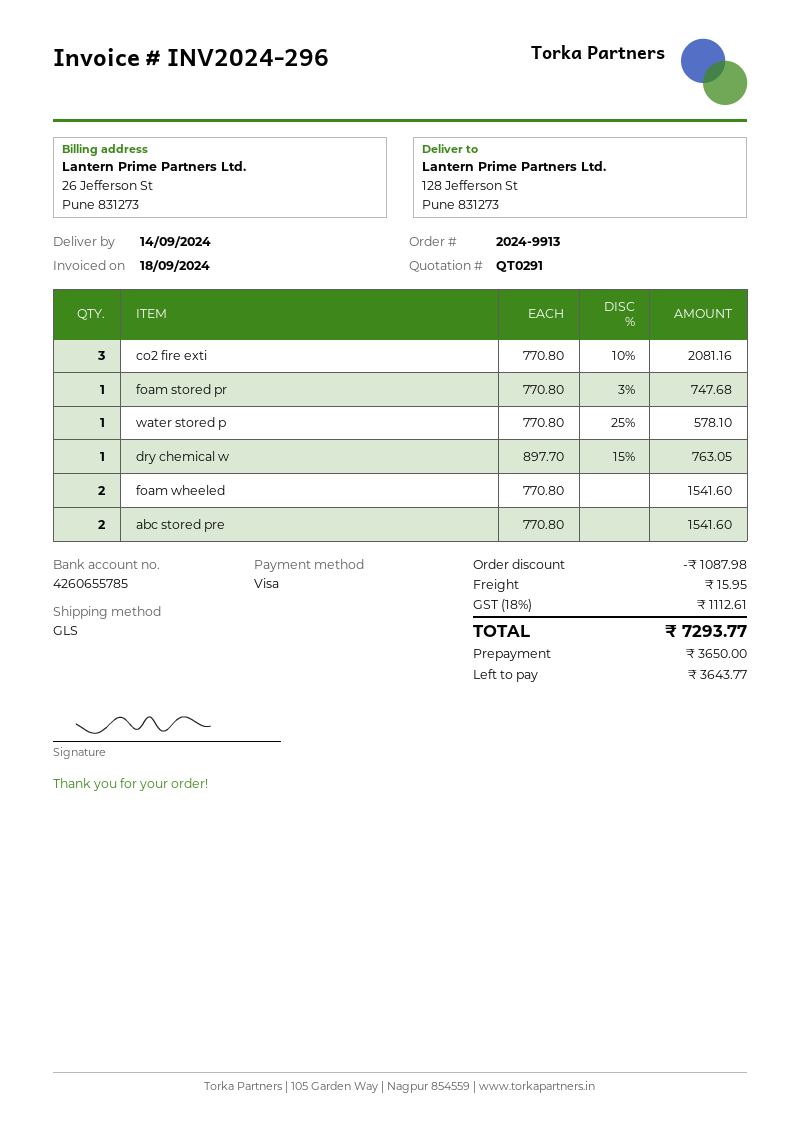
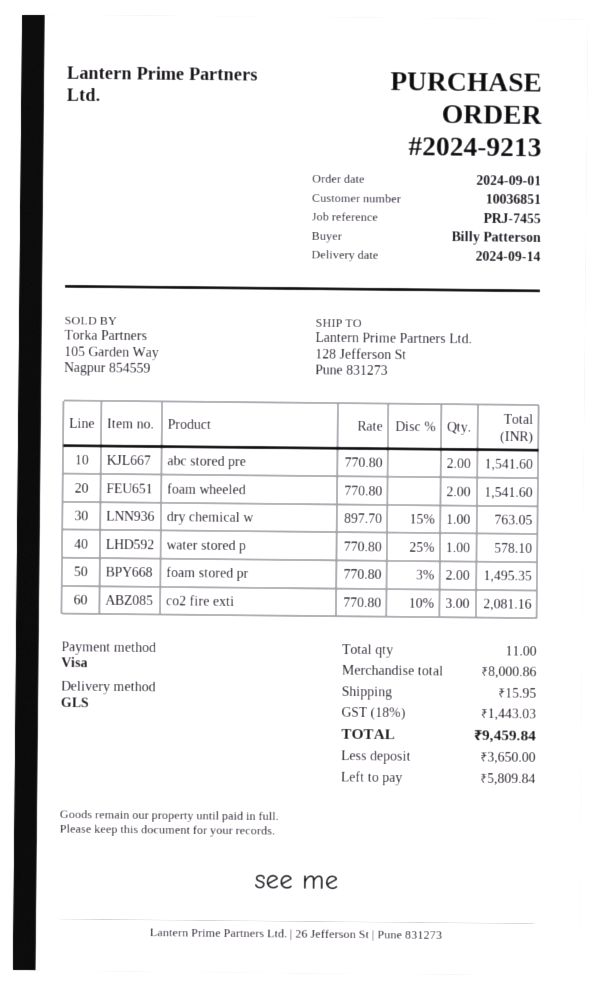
order number: 2024-9913 -> 2024-9213
foam stored pr: 1 x 770.80 - 3% = 747.68 -> 2 x 770.80 - 3% = 1495.35
discount: 1087.98 -> none
tax: 18% = 1112.61 -> 18% = 1443.03
total: 7293.77 -> 9459.84
balance: 3643.77 -> 5809.84

